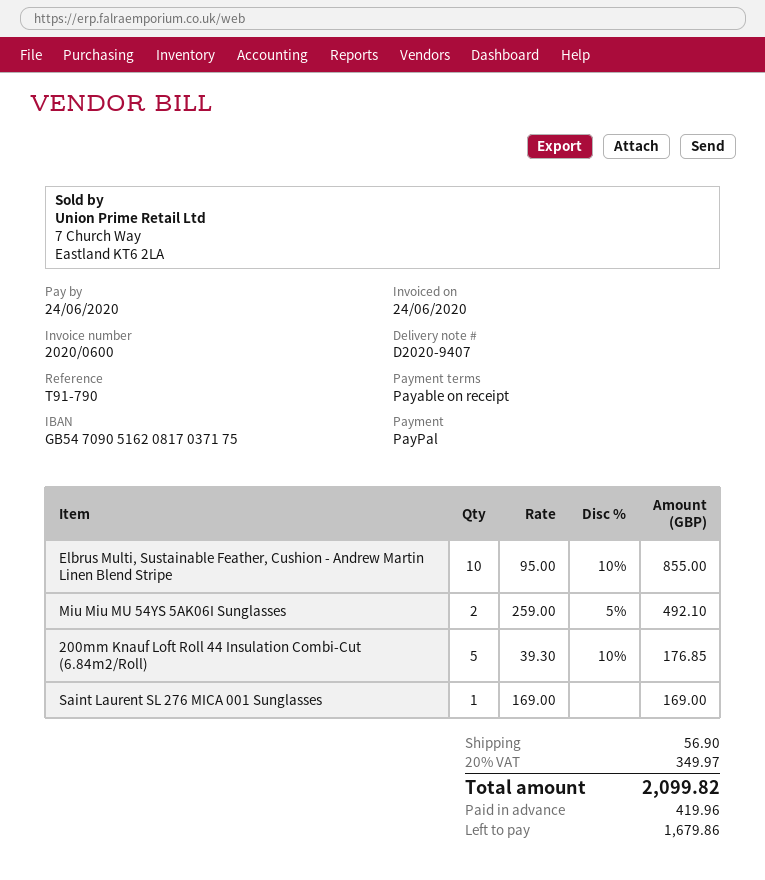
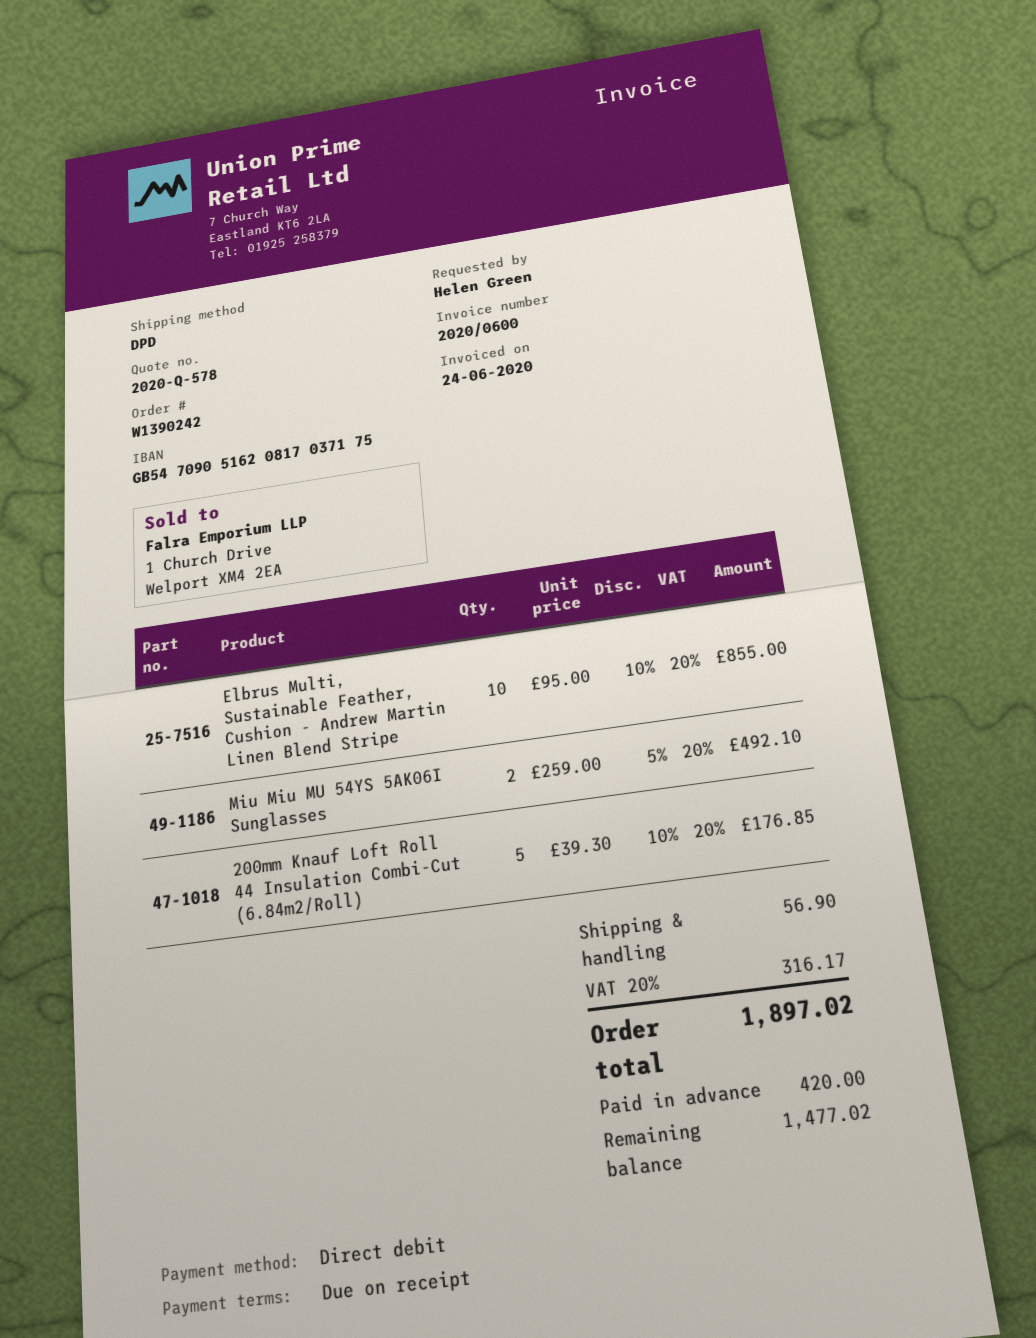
payment method: PayPal -> direct debit
Saint Laurent SL 276 MICA 001 Sunglasses: 1 x 169.00 = 169.00 -> none
tax: 20% = 349.97 -> 20% = 316.17
total: 2099.82 -> 1897.02
deposit: 419.96 -> 420.00
balance: 1679.86 -> 1477.02

